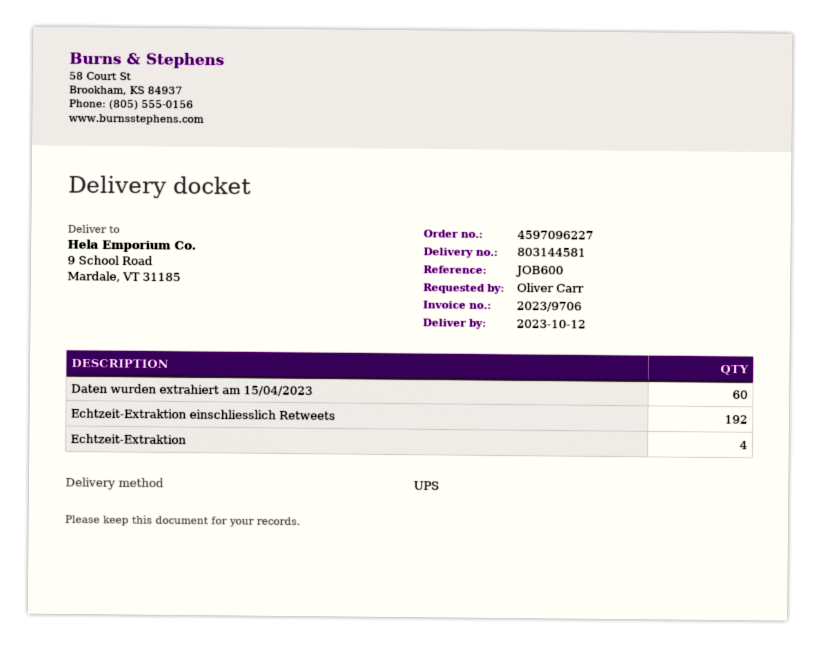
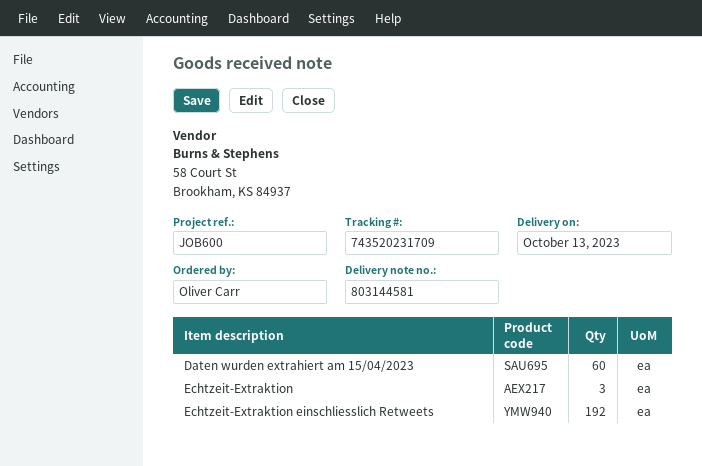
delivery date: 2023-10-12 -> 2023-10-13
Echtzeit-Extraktion: 4 -> 3

